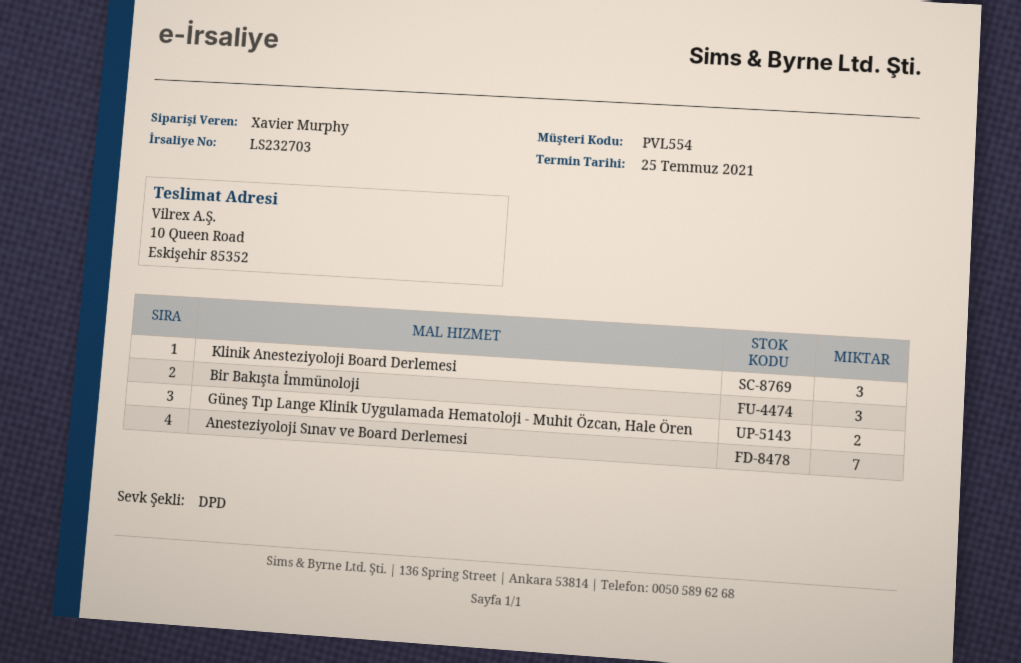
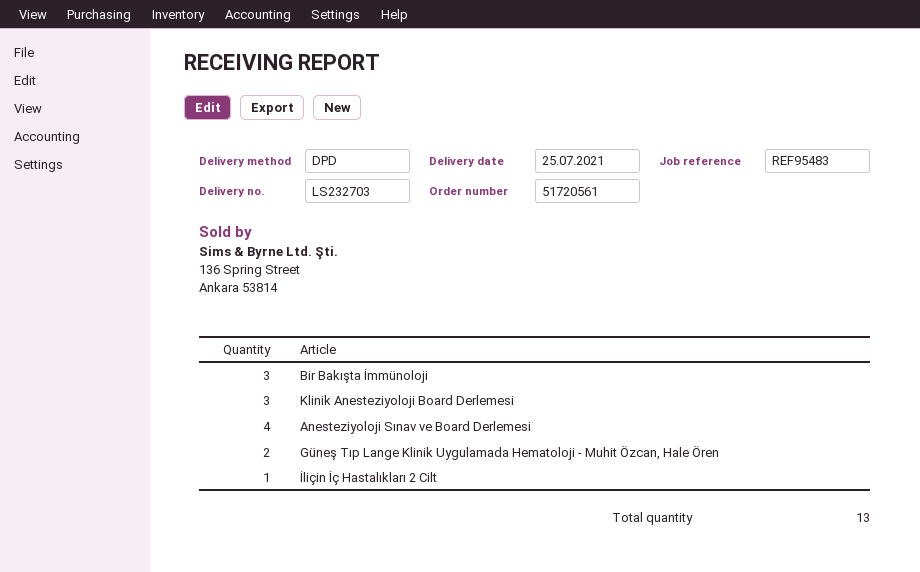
Anesteziyoloji Sınav ve Board Derlemesi: 7 -> 4
İliçin İç Hastalıkları 2 Cilt: none -> 1

